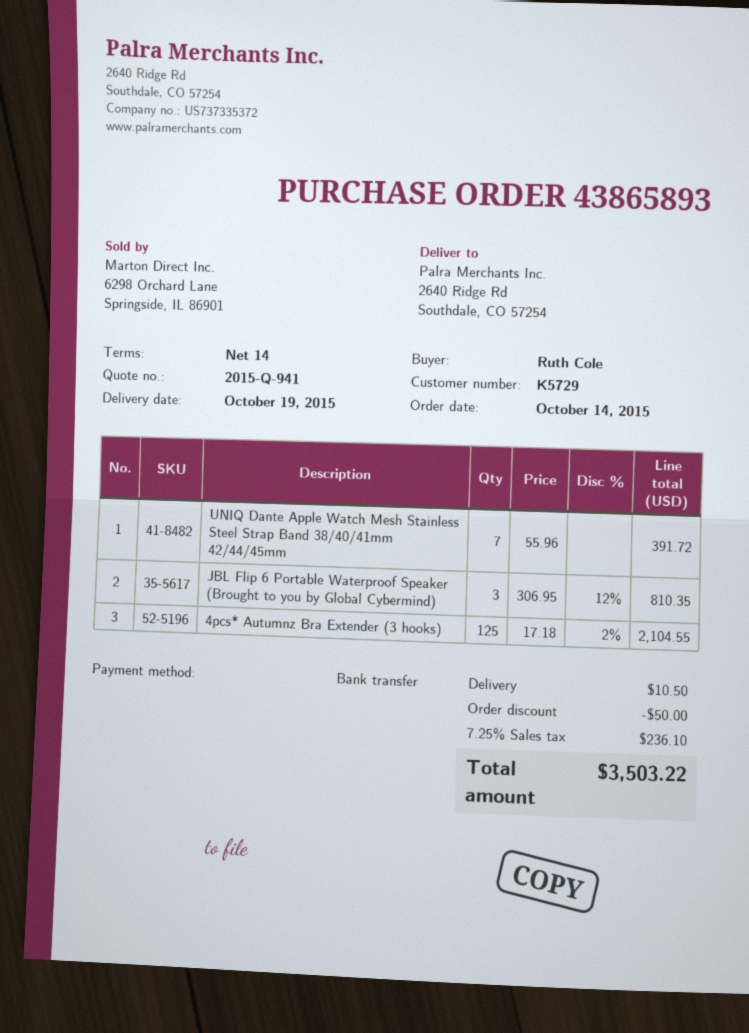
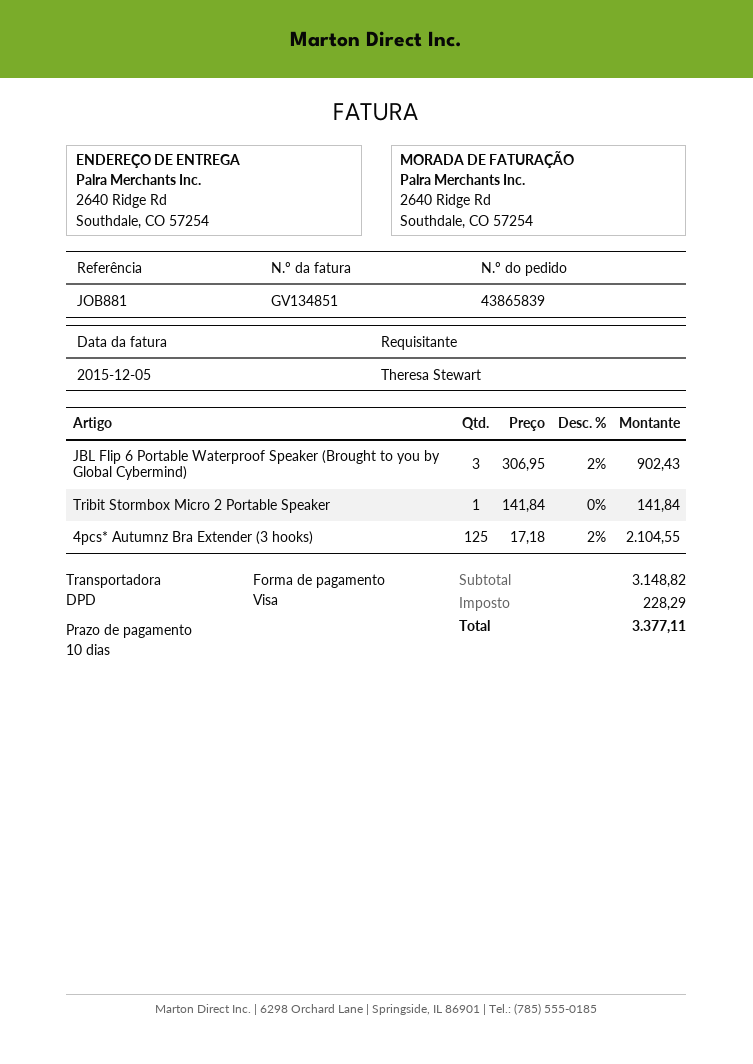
order number: 43865893 -> 43865839
payment terms: 14 days -> 10 days
ordered by: Ruth Cole -> Theresa Stewart
payment method: bank transfer -> Visa
UNIQ Dante Apple Watch Mesh Stainless Steel Strap Band 38/40/41mm 42/44/45mm: 7 x 55.96 = 391.72 -> none
JBL Flip 6 Portable Waterproof Speaker (Brought to you by Global Cybermind): 3 x 306.95 - 12% = 810.35 -> 3 x 306.95 - 2% = 902.43
Tribit Stormbox Micro 2 Portable Speaker: none -> 1 x 141.84 = 141.84
discount: 50.00 -> none
shipping: 10.50 -> none
tax: 236.10 -> 228.29
total: 3503.22 -> 3377.11

